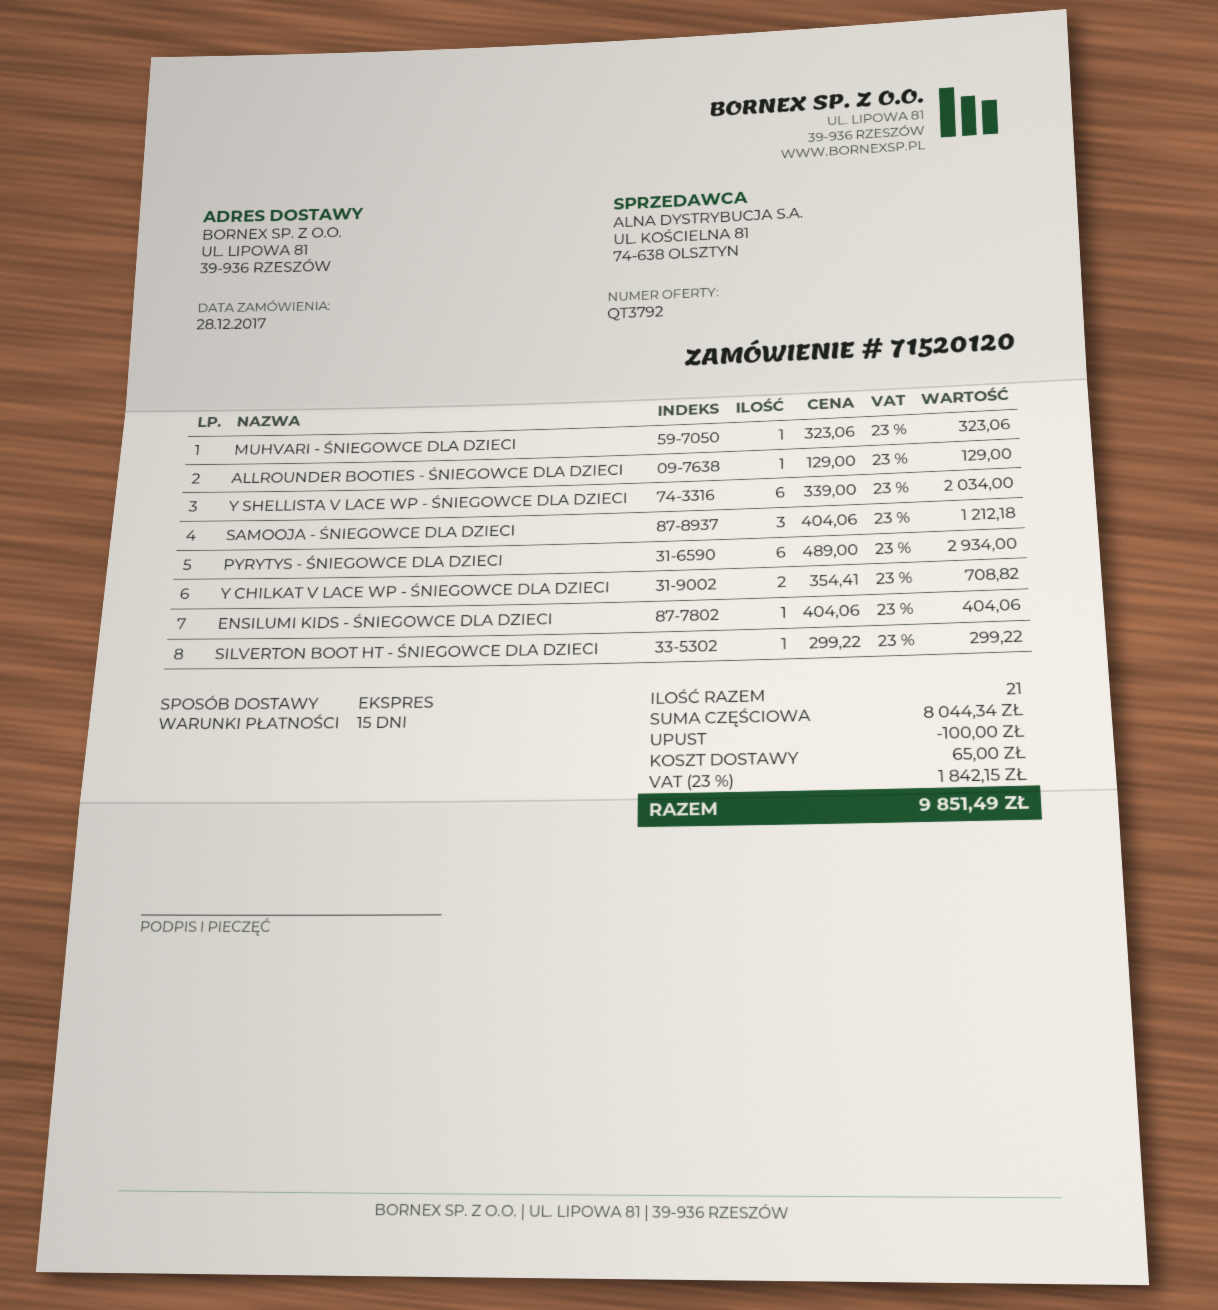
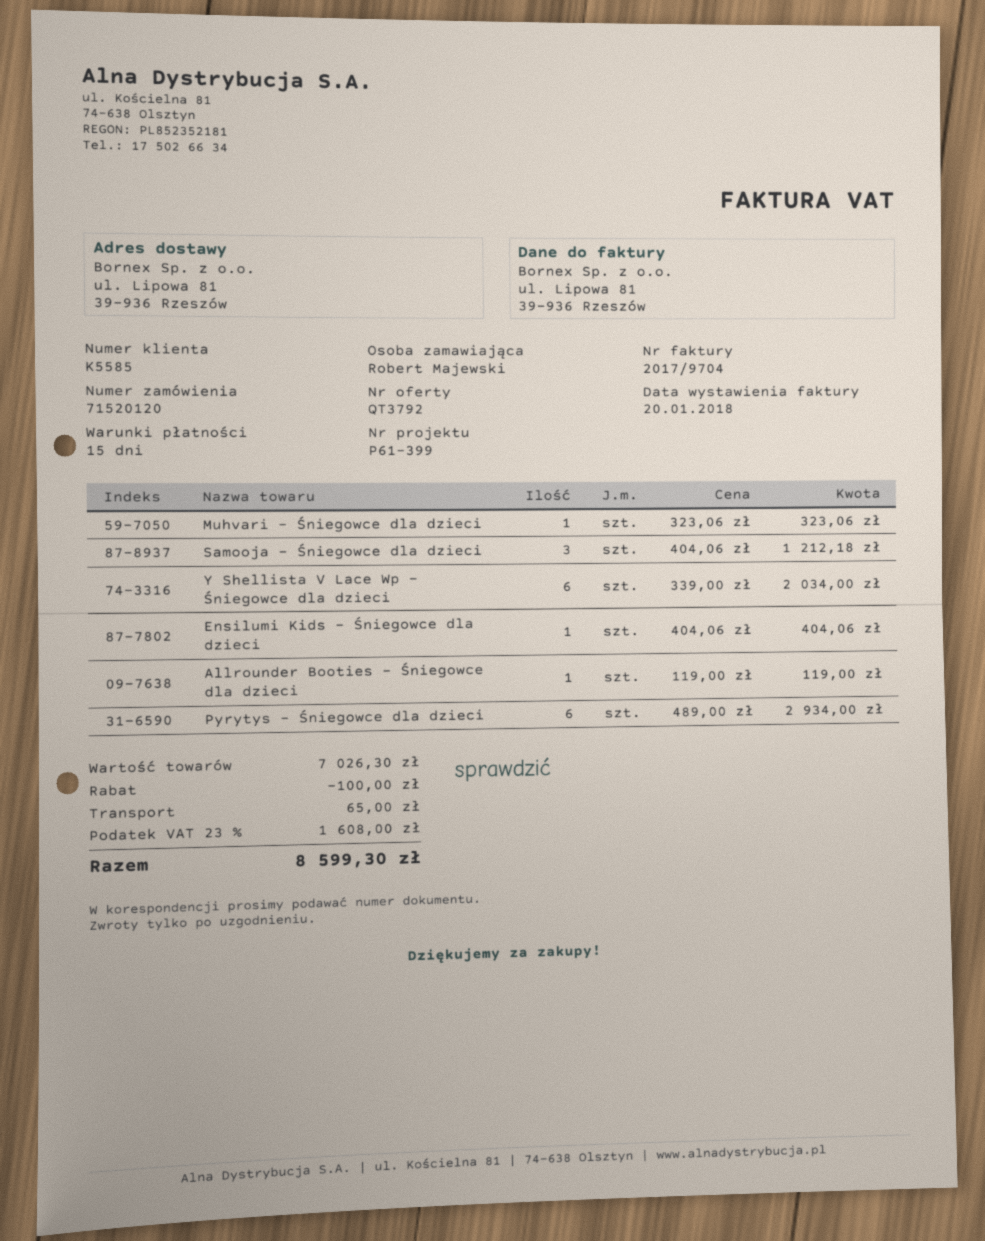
ALLROUNDER BOOTIES - ŚNIEGOWCE DLA DZIECI: 1 x 129.00 = 129.00 -> 1 x 119.00 = 119.00
Y CHILKAT V LACE WP - ŚNIEGOWCE DLA DZIECI: 2 x 354.41 = 708.82 -> none
SILVERTON BOOT HT - ŚNIEGOWCE DLA DZIECI: 1 x 299.22 = 299.22 -> none
subtotal: 8044.34 -> 7026.30
tax: 23% = 1842.15 -> 23% = 1608.00
total: 9851.49 -> 8599.30

